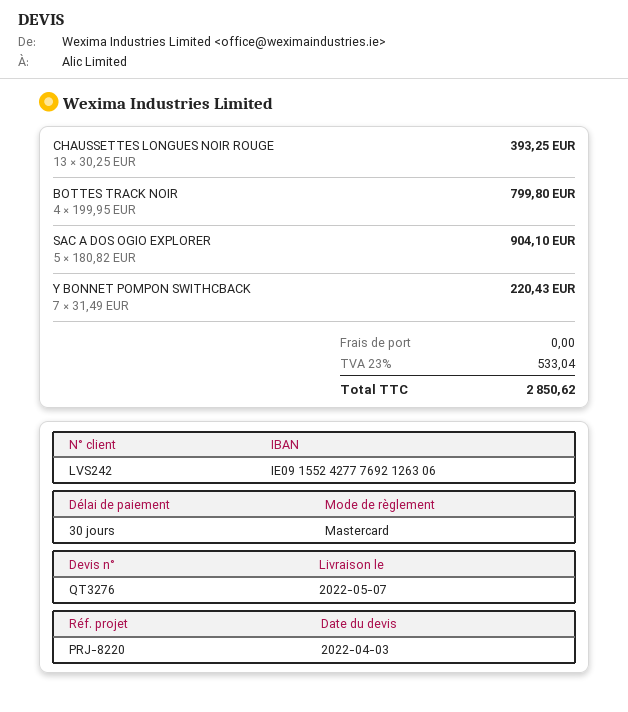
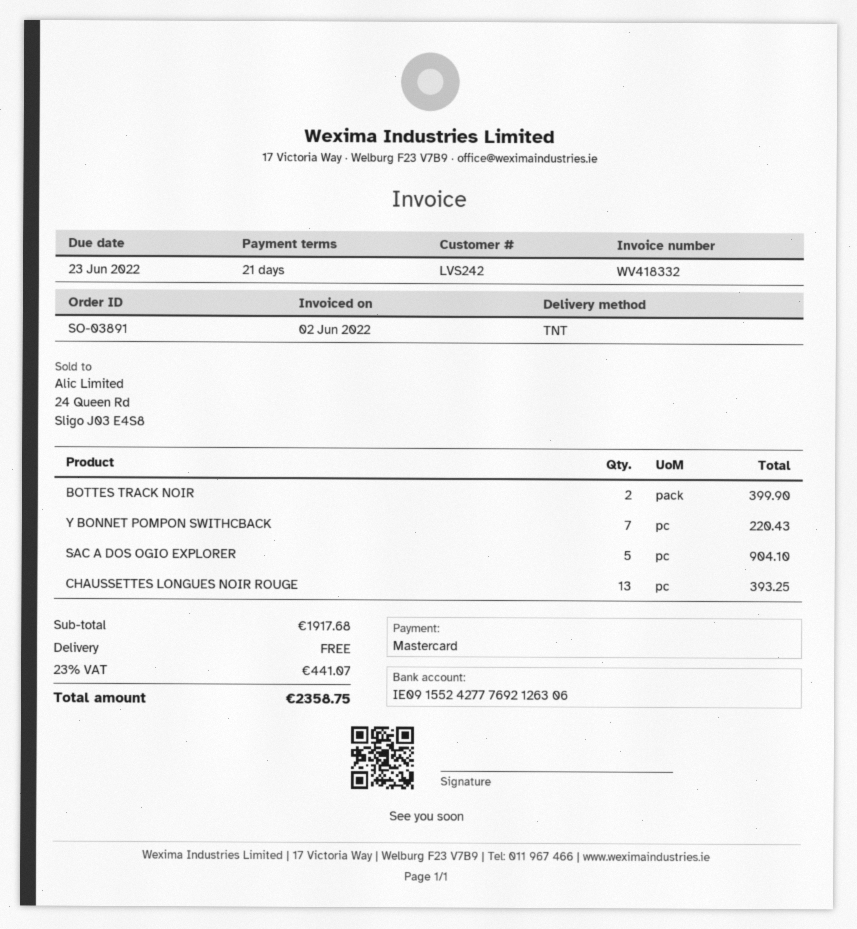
payment terms: 30 days -> 21 days
BOTTES TRACK NOIR: 4 for 799.80 -> 2 for 399.90
tax: 23% = 533.04 -> 23% = 441.07
total: 2850.62 -> 2358.75

